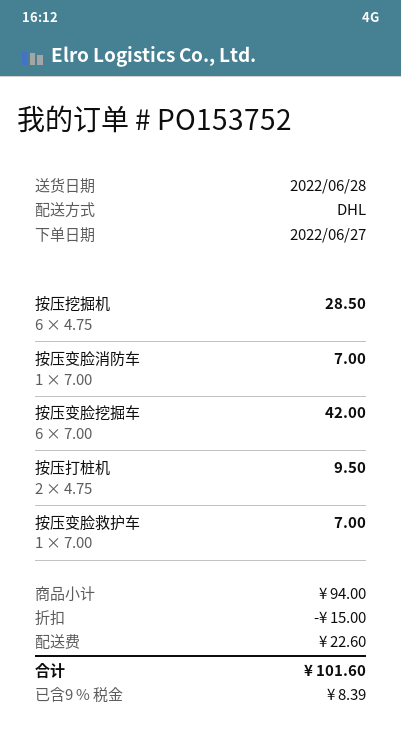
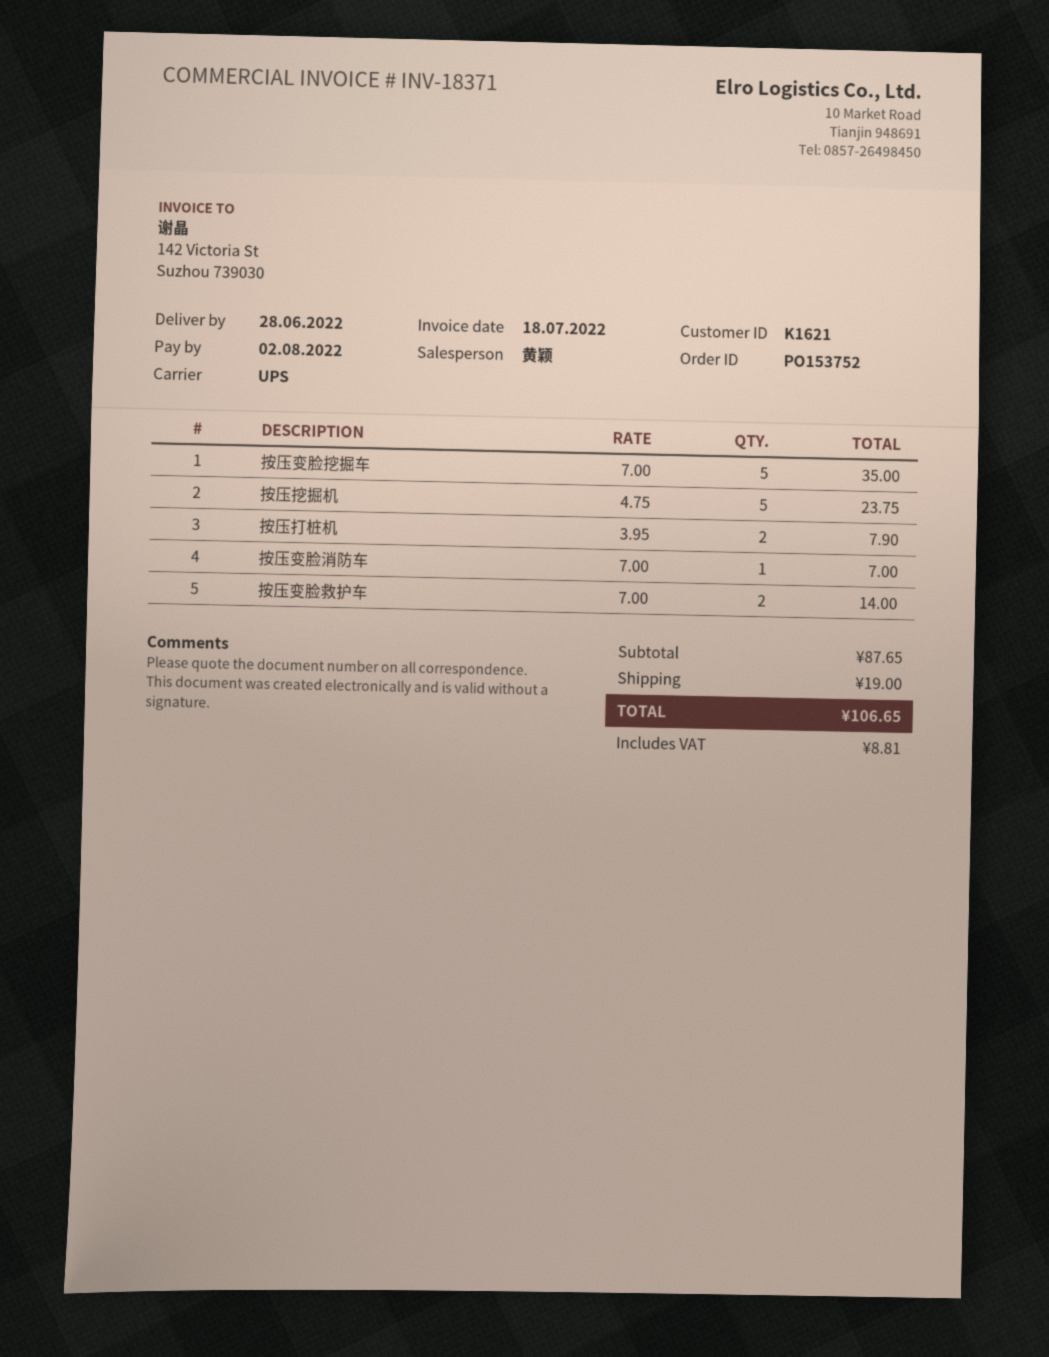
shipping method: DHL -> UPS
按压挖掘机: 6 x 4.75 = 28.50 -> 5 x 4.75 = 23.75
按压变脸挖掘车: 6 x 7.00 = 42.00 -> 5 x 7.00 = 35.00
按压打桩机: 2 x 4.75 = 9.50 -> 2 x 3.95 = 7.90
按压变脸救护车: 1 x 7.00 = 7.00 -> 2 x 7.00 = 14.00
subtotal: 94.00 -> 87.65
discount: 15.00 -> none
shipping: 22.60 -> 19.00
tax: 8.39 -> 8.81
total: 101.60 -> 106.65

